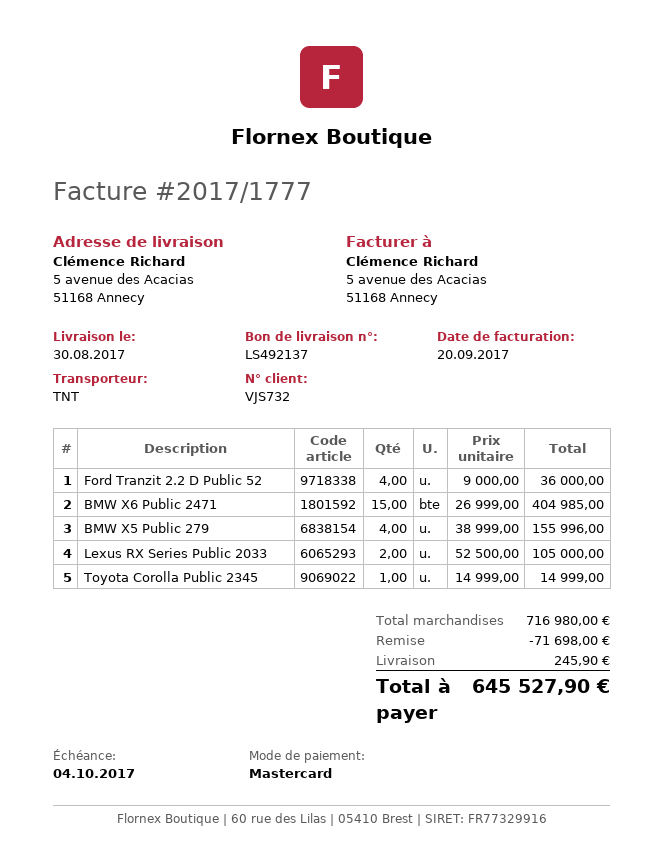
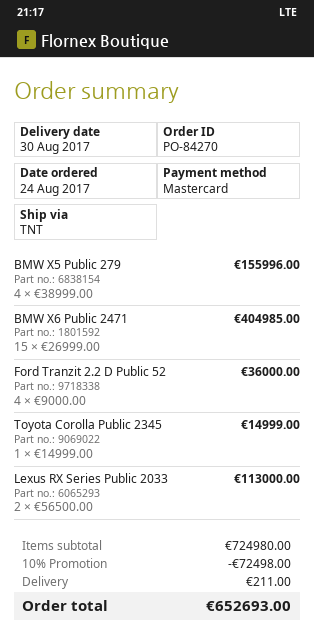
Lexus RX Series Public 2033: 2 x 52500.00 = 105000.00 -> 2 x 56500.00 = 113000.00
subtotal: 716980.00 -> 724980.00
discount: 71698.00 -> 72498.00
shipping: 245.90 -> 211.00
total: 645527.90 -> 652693.00

